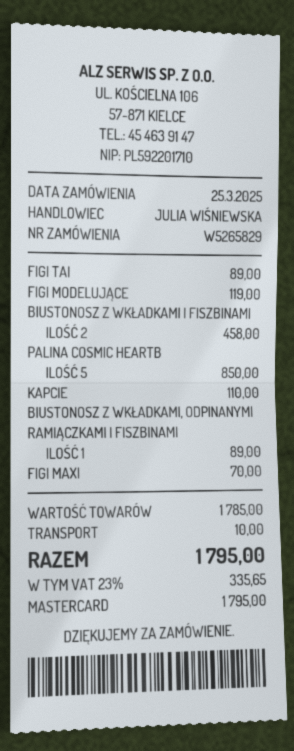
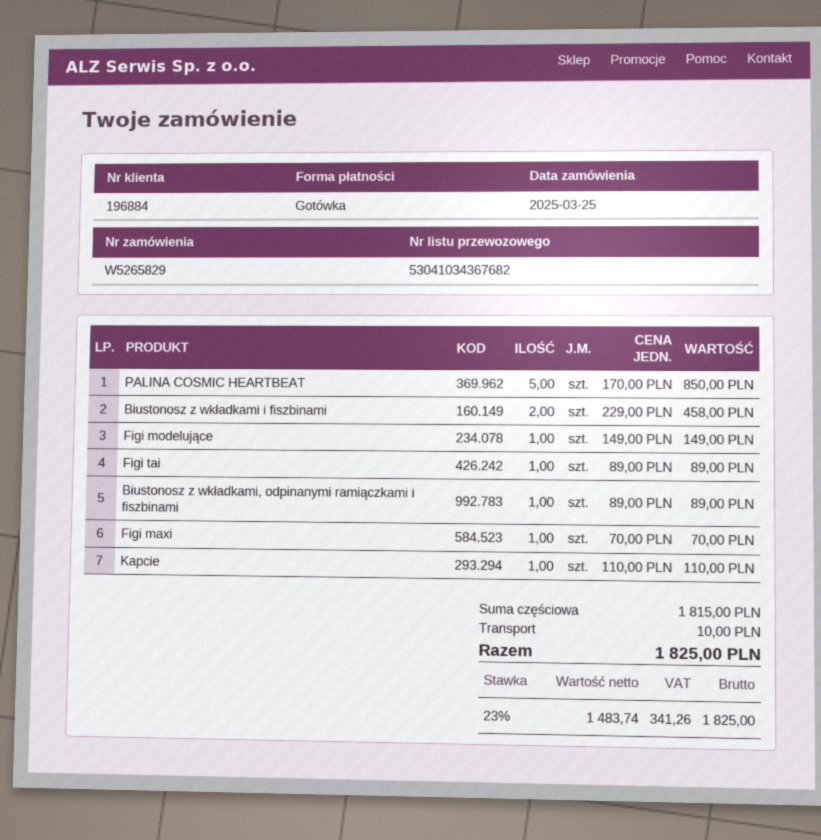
payment method: Mastercard -> cash
FIGI MODELUJĄCE: 1 for 119.00 -> 1 for 149.00
subtotal: 1785.00 -> 1815.00
tax: 23% = 335.65 -> 23% = 341.26
total: 1795.00 -> 1825.00

